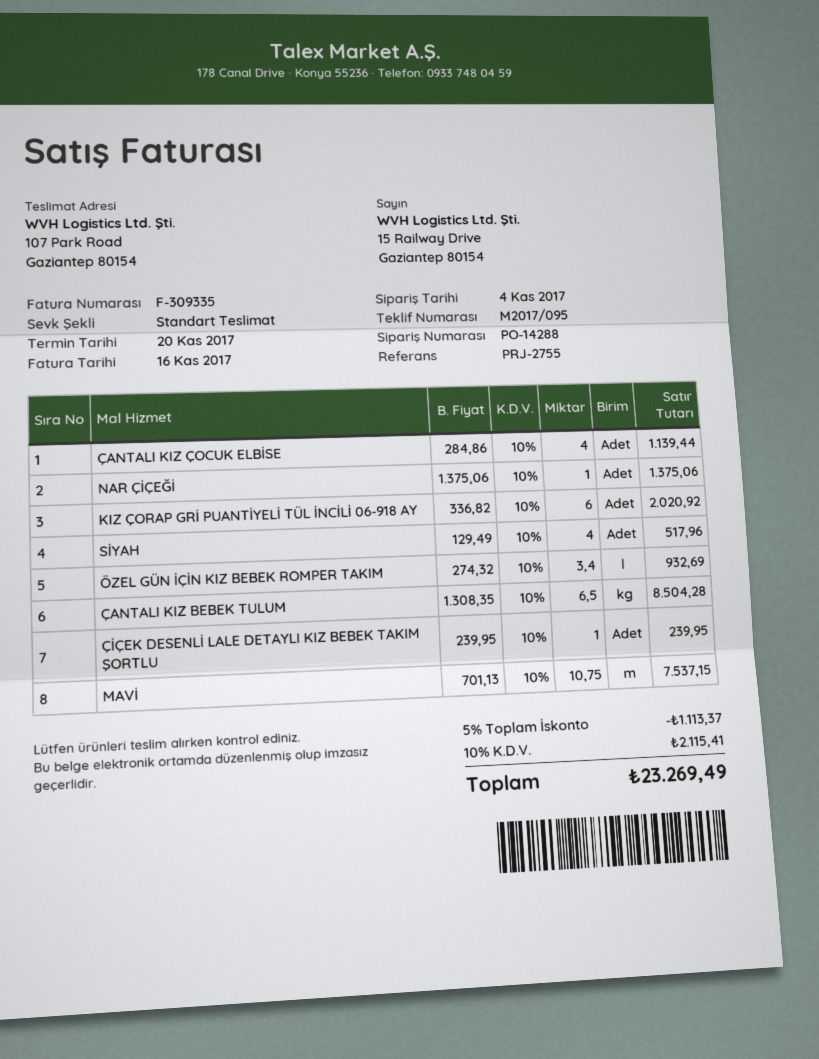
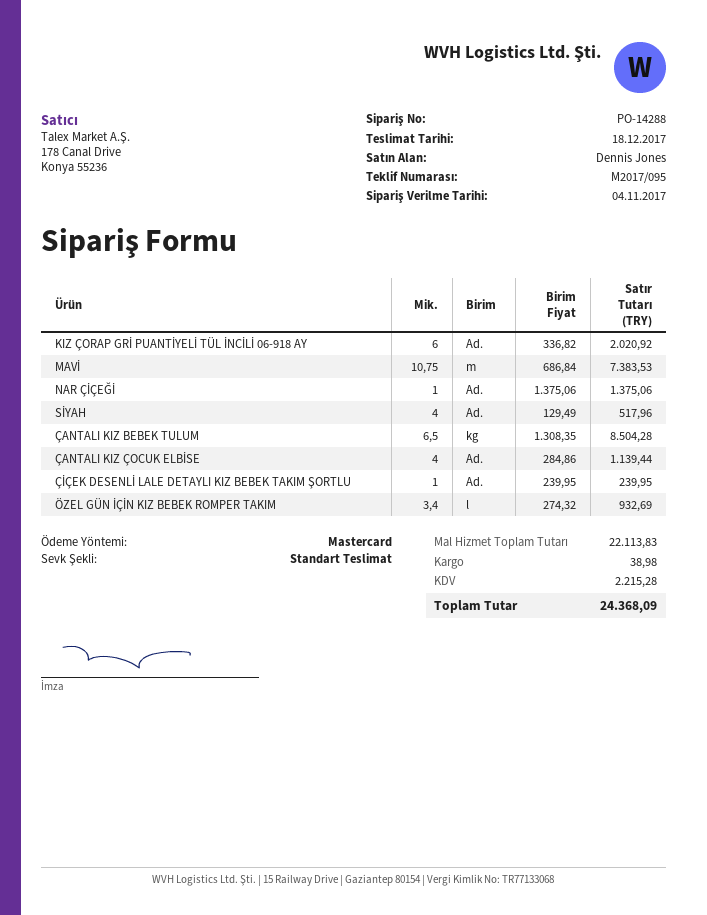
delivery date: 2017-11-20 -> 2017-12-18
MAVİ: 10.75 x 701.13 = 7537.15 -> 10.75 x 686.84 = 7383.53
discount: 5% = 1113.37 -> none
shipping: none -> 38.98
tax: 2115.41 -> 2215.28
total: 23269.49 -> 24368.09

